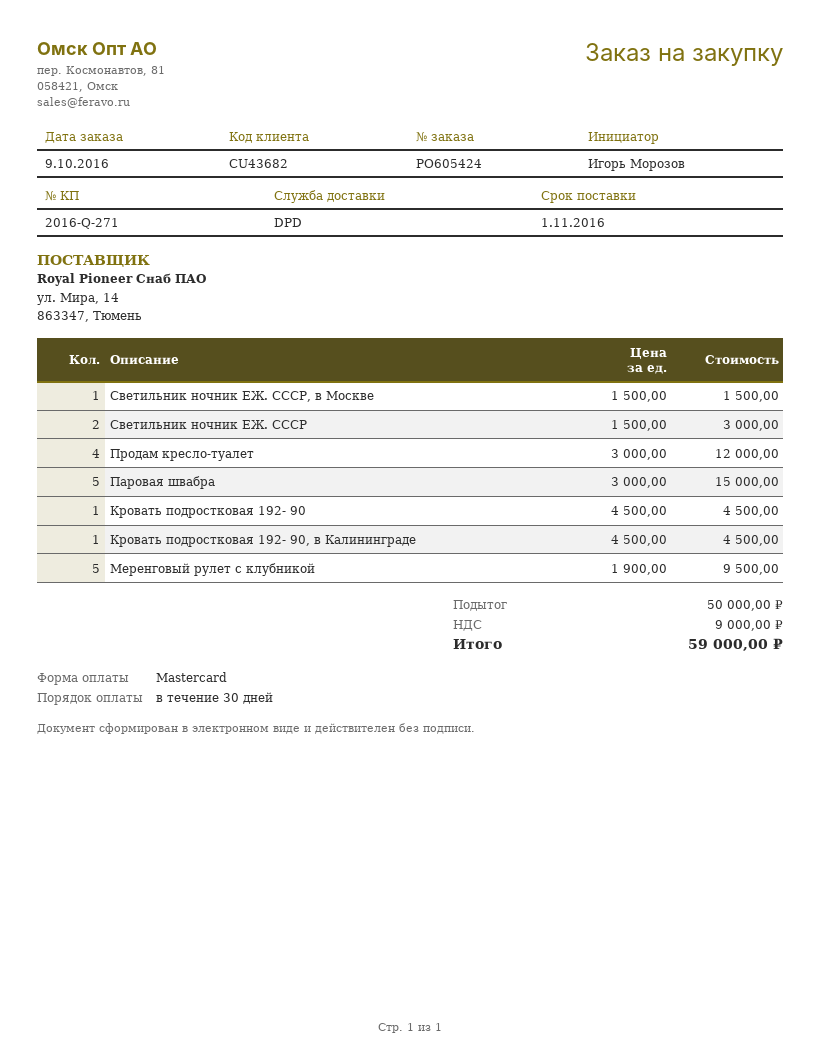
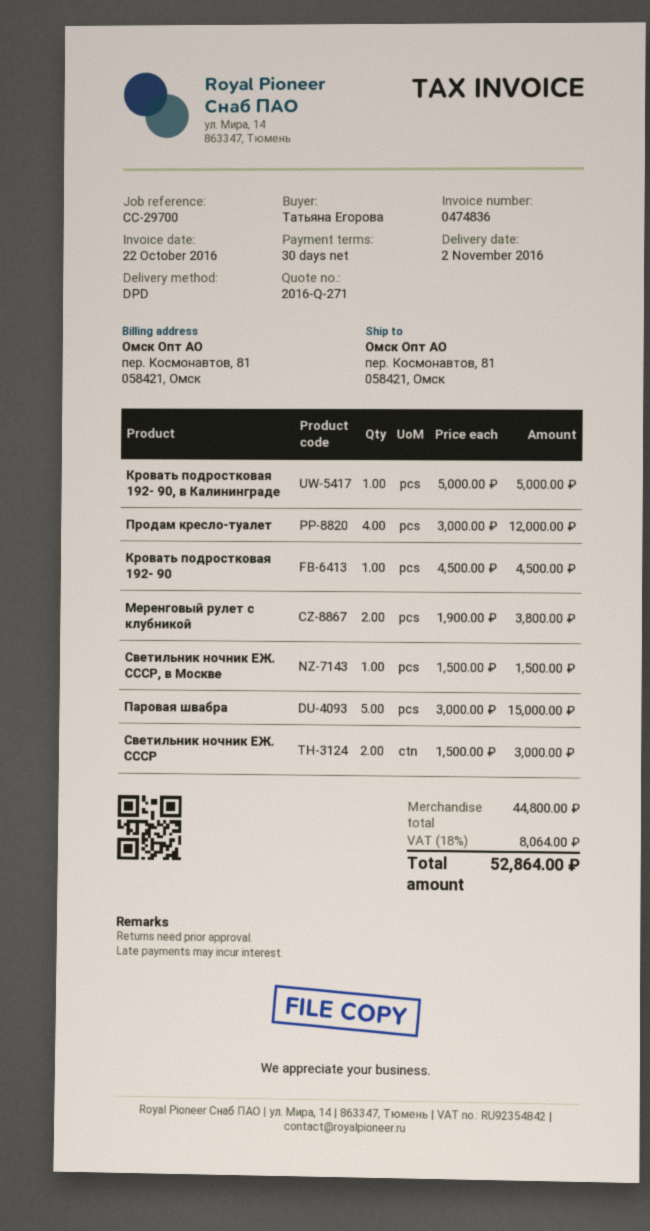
delivery date: 2016-11-01 -> 2016-11-02
ordered by: Игорь Морозов -> Татьяна Егорова
Кровать подростковая 192- 90, в Калининграде: 1 x 4500.00 = 4500.00 -> 1 x 5000.00 = 5000.00
Меренговый рулет с клубникой: 5 x 1900.00 = 9500.00 -> 2 x 1900.00 = 3800.00
subtotal: 50000.00 -> 44800.00
tax: 9000.00 -> 8064.00
total: 59000.00 -> 52864.00

